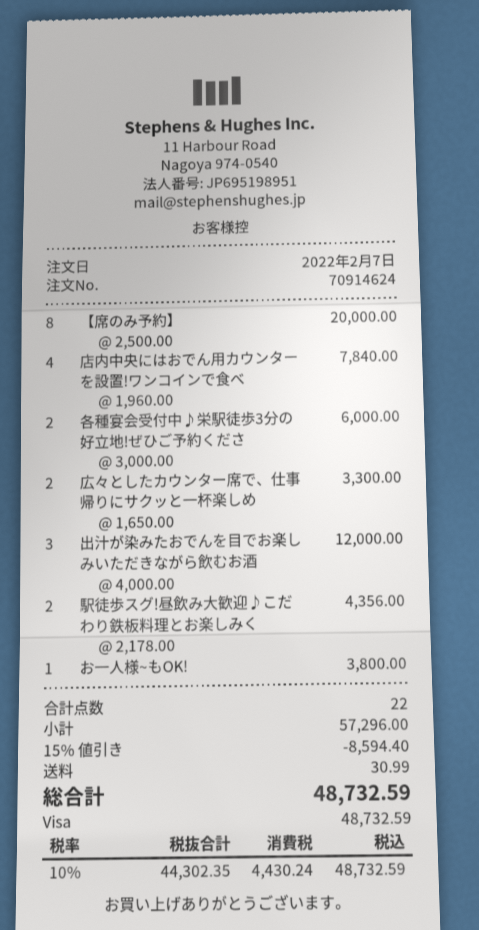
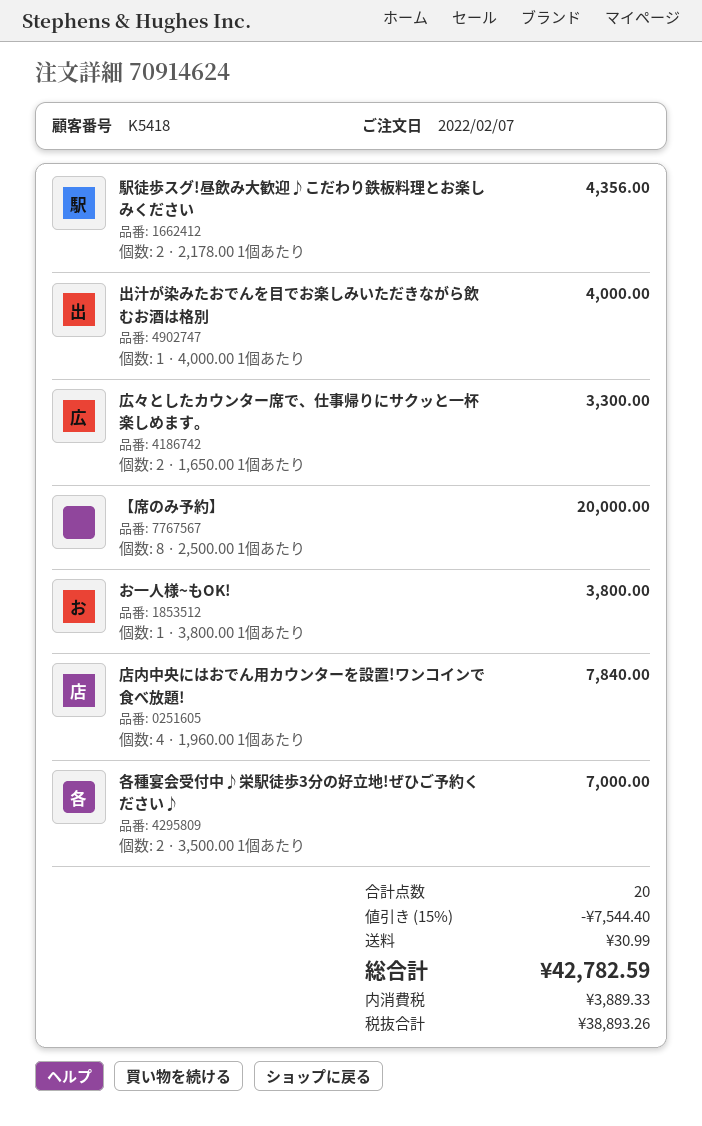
各種宴会受付中♪栄駅徒歩3分の好立地!ぜひご予約くださ: 2 x 3000.00 = 6000.00 -> 2 x 3500.00 = 7000.00
出汁が染みたおでんを目でお楽しみいただきながら飲むお酒: 3 x 4000.00 = 12000.00 -> 1 x 4000.00 = 4000.00
total quantity: 22 -> 20
discount: 15% = 8594.40 -> 15% = 7544.40
net: 44302.35 -> 38893.26
tax: 4430.24 -> 3889.33
total: 48732.59 -> 42782.59

